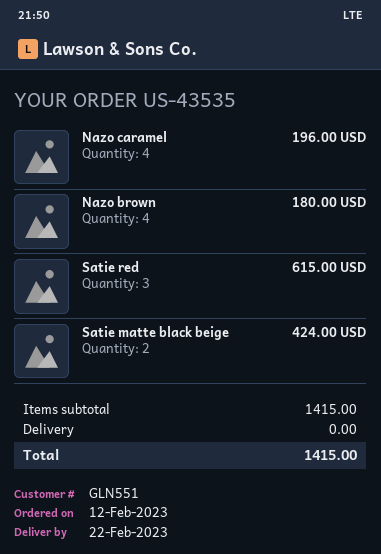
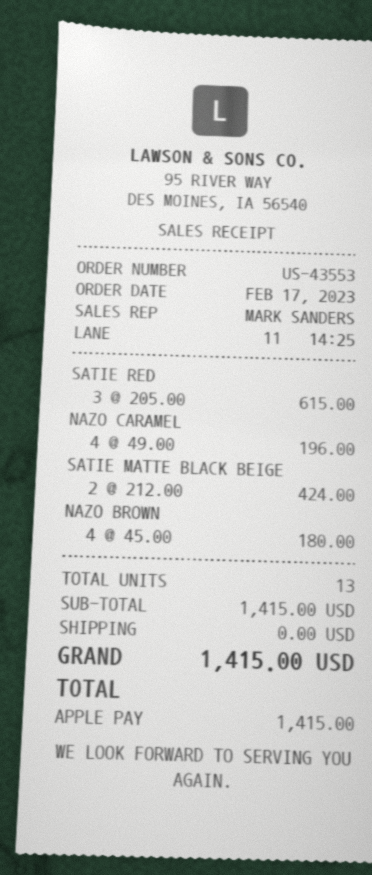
order number: US-43535 -> US-43553
order date: 2023-02-12 -> 2023-02-17

